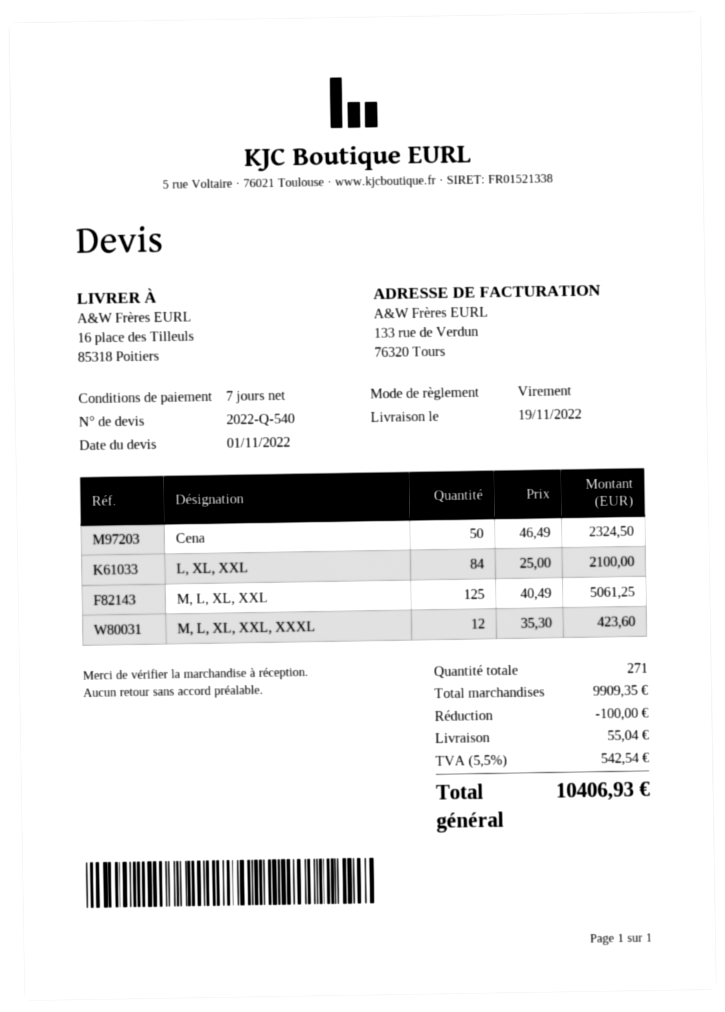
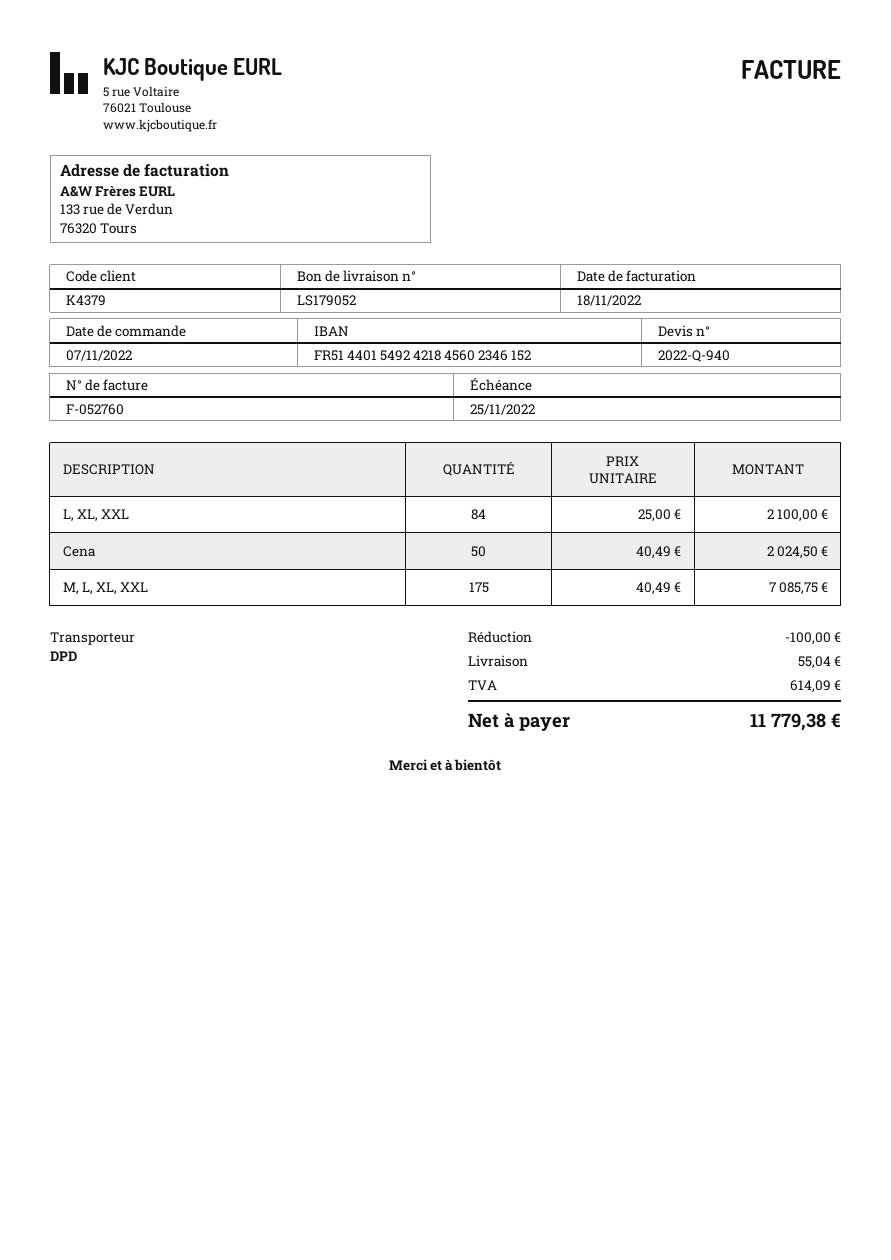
quote number: 2022-Q-540 -> 2022-Q-940
Cena: 50 x 46.49 = 2324.50 -> 50 x 40.49 = 2024.50
M, L, XL, XXL: 125 x 40.49 = 5061.25 -> 175 x 40.49 = 7085.75
M, L, XL, XXL, XXXL: 12 x 35.30 = 423.60 -> none
tax: 542.54 -> 614.09
total: 10406.93 -> 11779.38

